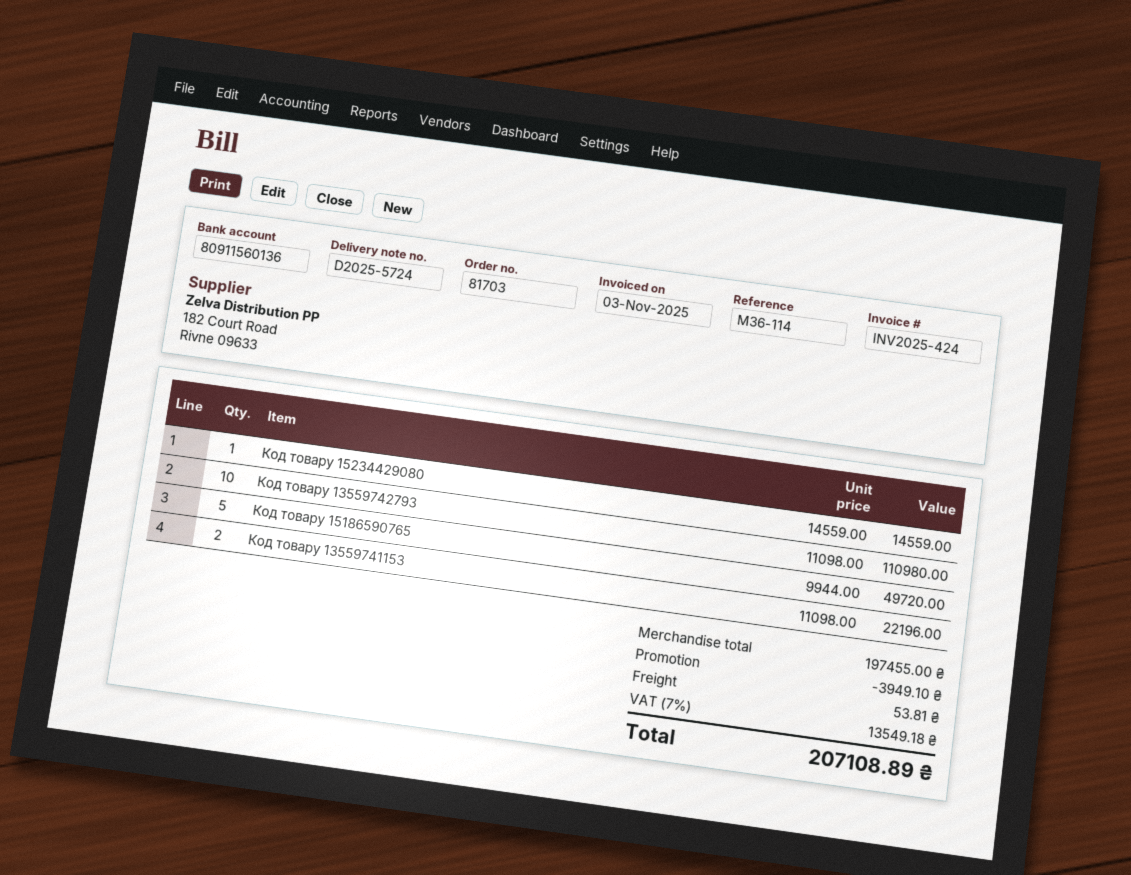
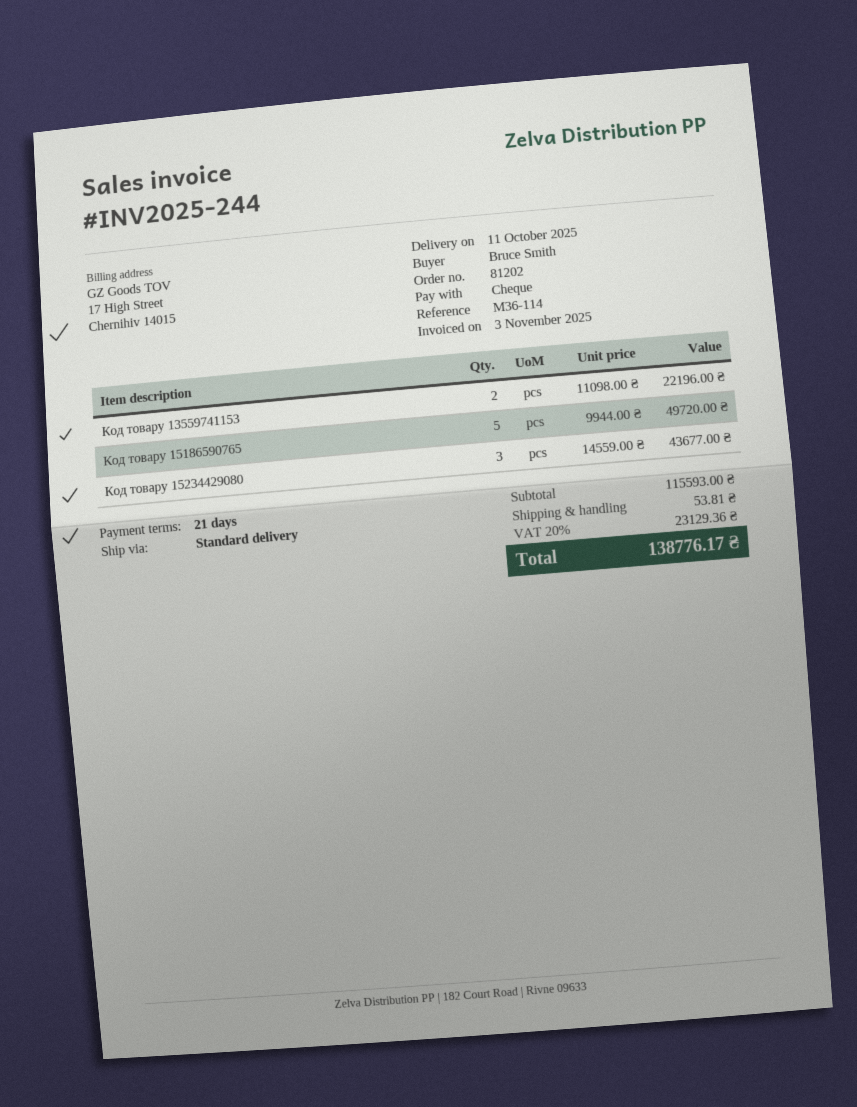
order number: 81703 -> 81202
invoice number: INV2025-424 -> INV2025-244
Код товару 15234429080: 1 x 14559.00 = 14559.00 -> 3 x 14559.00 = 43677.00
Код товару 13559742793: 10 x 11098.00 = 110980.00 -> none
subtotal: 197455.00 -> 115593.00
discount: 3949.10 -> none
tax: 7% = 13549.18 -> 20% = 23129.36
total: 207108.89 -> 138776.17

